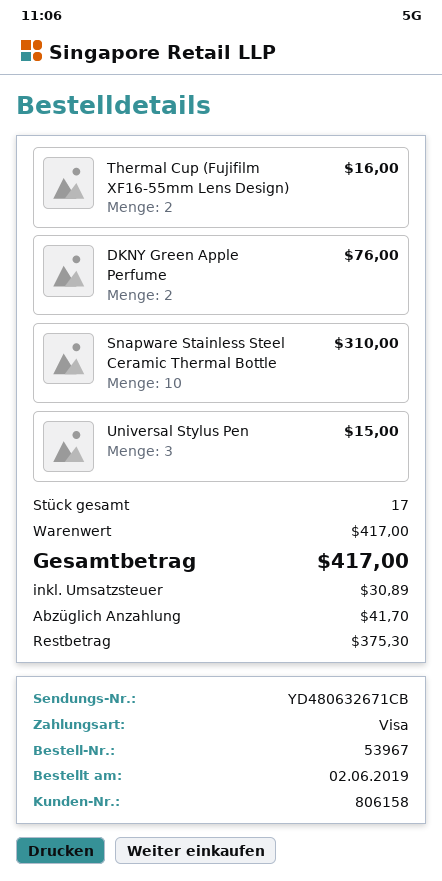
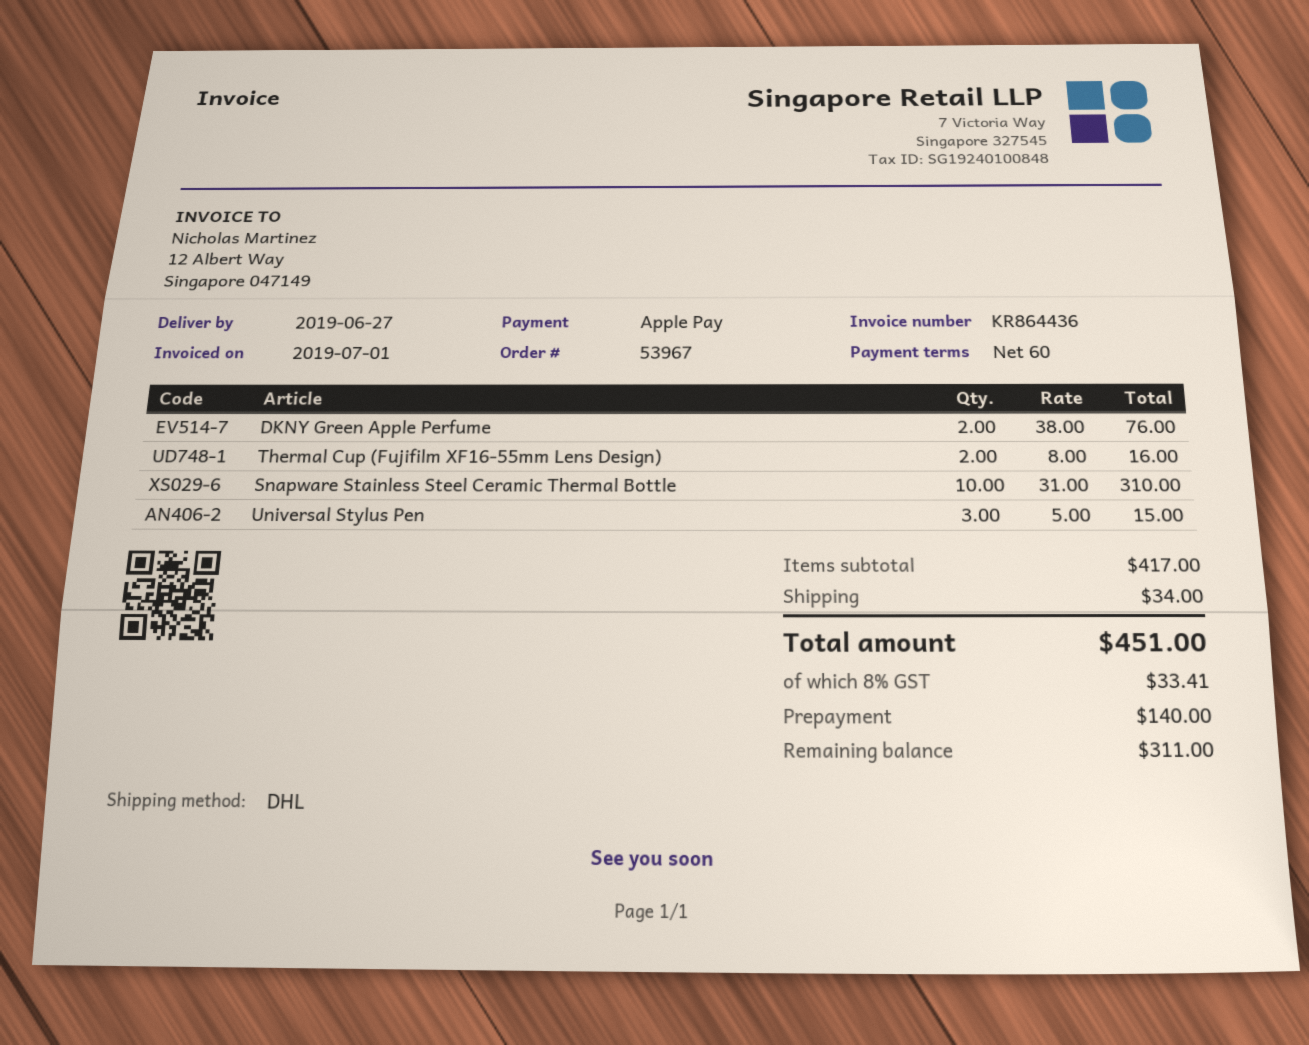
payment method: Visa -> Apple Pay
shipping: none -> 34.00
tax: 30.89 -> 33.41
total: 417.00 -> 451.00
deposit: 41.70 -> 140.00
balance: 375.30 -> 311.00

